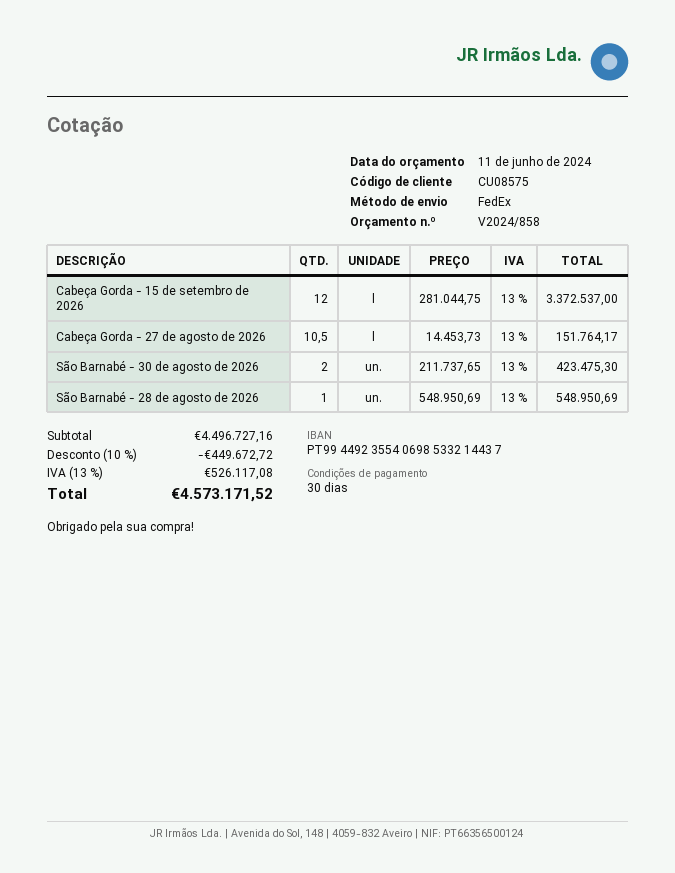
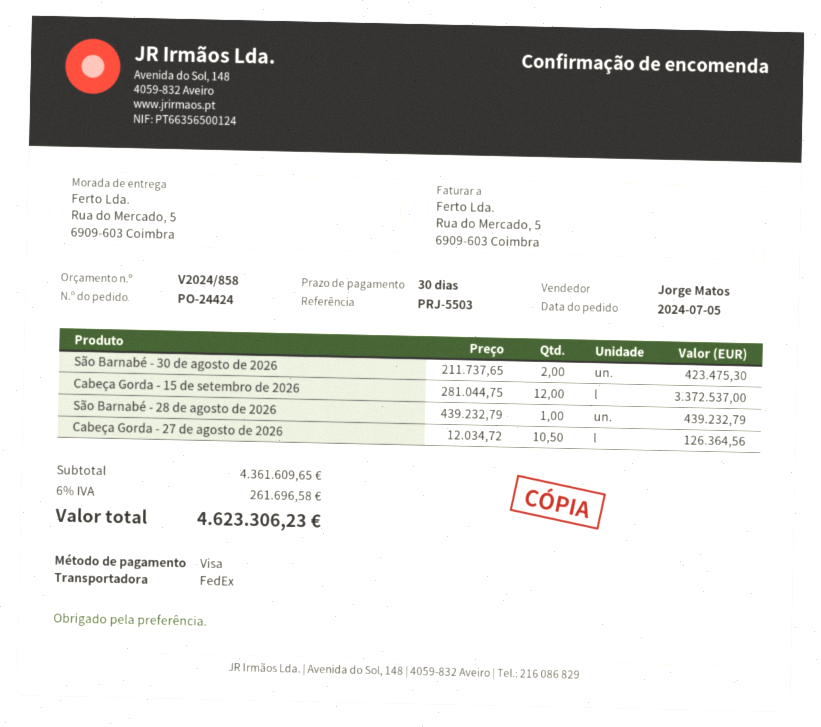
Cabeça Gorda - 27 de agosto de 2026: 10.5 x 14453.73 = 151764.17 -> 10.5 x 12034.72 = 126364.56
São Barnabé - 28 de agosto de 2026: 1 x 548950.69 = 548950.69 -> 1 x 439232.79 = 439232.79
subtotal: 4496727.16 -> 4361609.65
discount: 10% = 449672.72 -> none
tax: 13% = 526117.08 -> 6% = 261696.58
total: 4573171.52 -> 4623306.23

